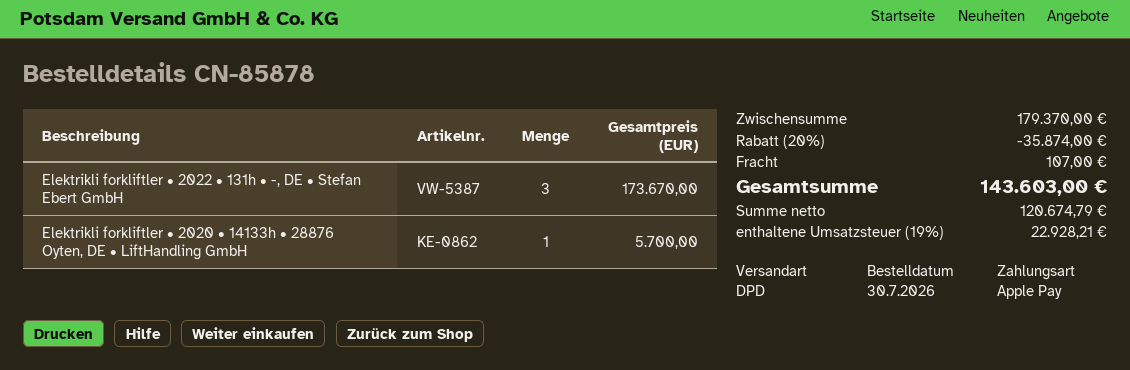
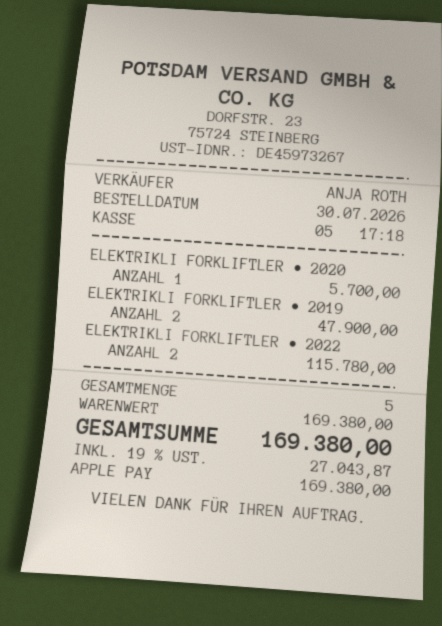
Elektrikli forkliftler • 2022 • 131h • -, DE • Stefan Ebert GmbH: 3 for 173670.00 -> 2 for 115780.00
ELEKTRIKLI FORKLIFTLER • 2019: none -> 2 for 47900.00
subtotal: 179370.00 -> 169380.00
discount: 20% = 35874.00 -> none
shipping: 107.00 -> none
tax: 19% = 22928.21 -> 19% = 27043.87
total: 143603.00 -> 169380.00

